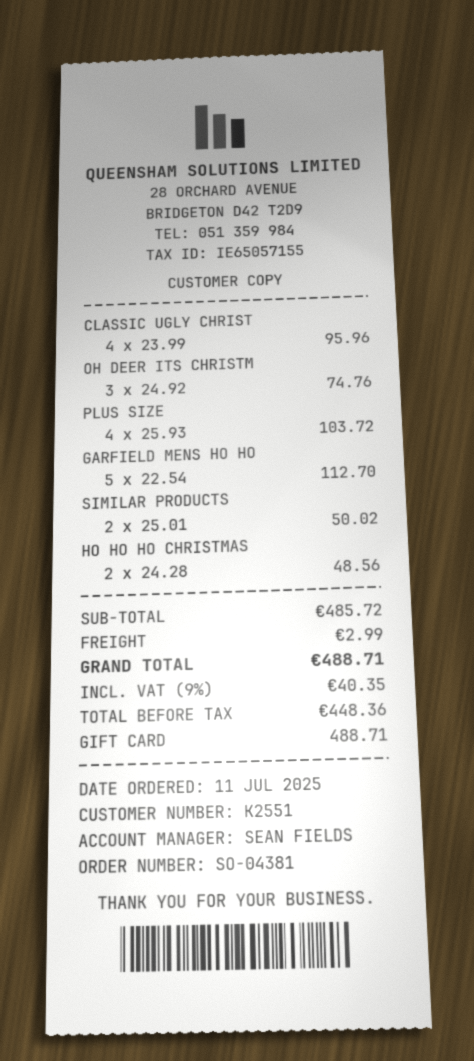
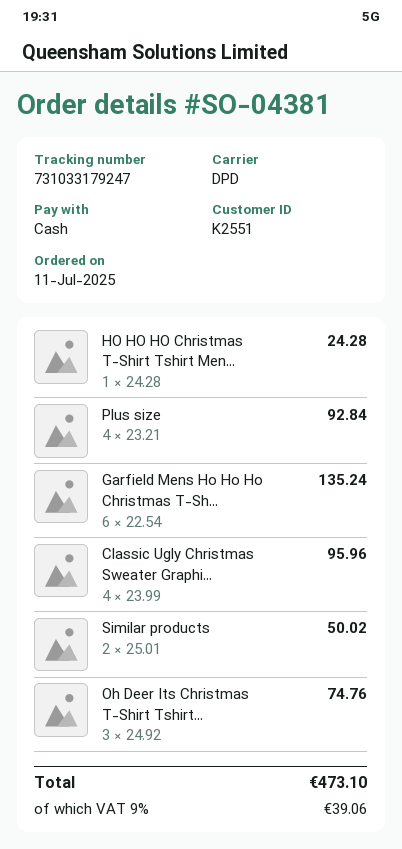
payment method: gift card -> cash
PLUS SIZE: 4 x 25.93 = 103.72 -> 4 x 23.21 = 92.84
GARFIELD MENS HO HO: 5 x 22.54 = 112.70 -> 6 x 22.54 = 135.24
HO HO HO CHRISTMAS: 2 x 24.28 = 48.56 -> 1 x 24.28 = 24.28
shipping: 2.99 -> none
tax: 9% = 40.35 -> 9% = 39.06
total: 488.71 -> 473.10

